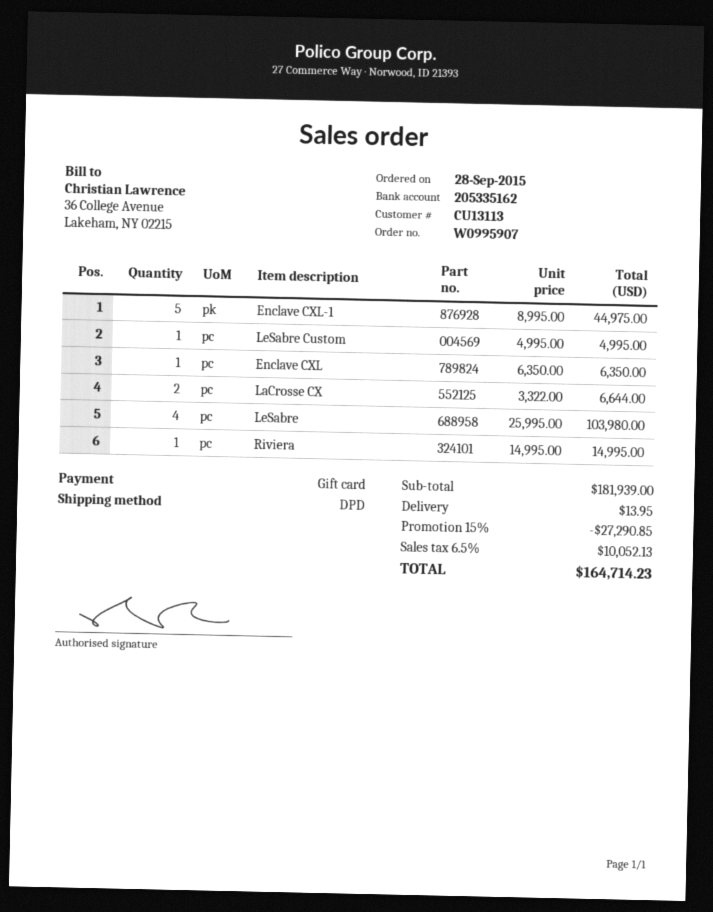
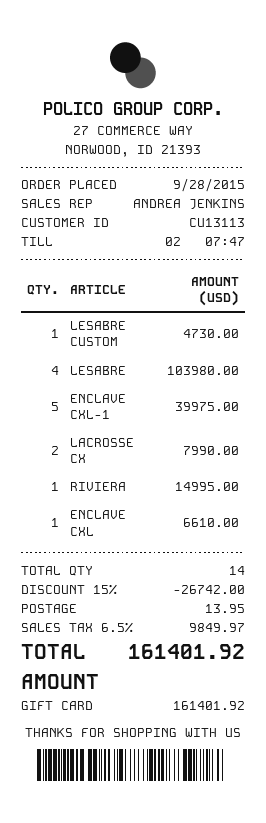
Enclave CXL-1: 5 for 44975.00 -> 5 for 39975.00
LeSabre Custom: 1 for 4995.00 -> 1 for 4730.00
Enclave CXL: 1 for 6350.00 -> 1 for 6610.00
LaCrosse CX: 2 for 6644.00 -> 2 for 7990.00
discount: 15% = 27290.85 -> 15% = 26742.00
tax: 6.5% = 10052.13 -> 6.5% = 9849.97
total: 164714.23 -> 161401.92

